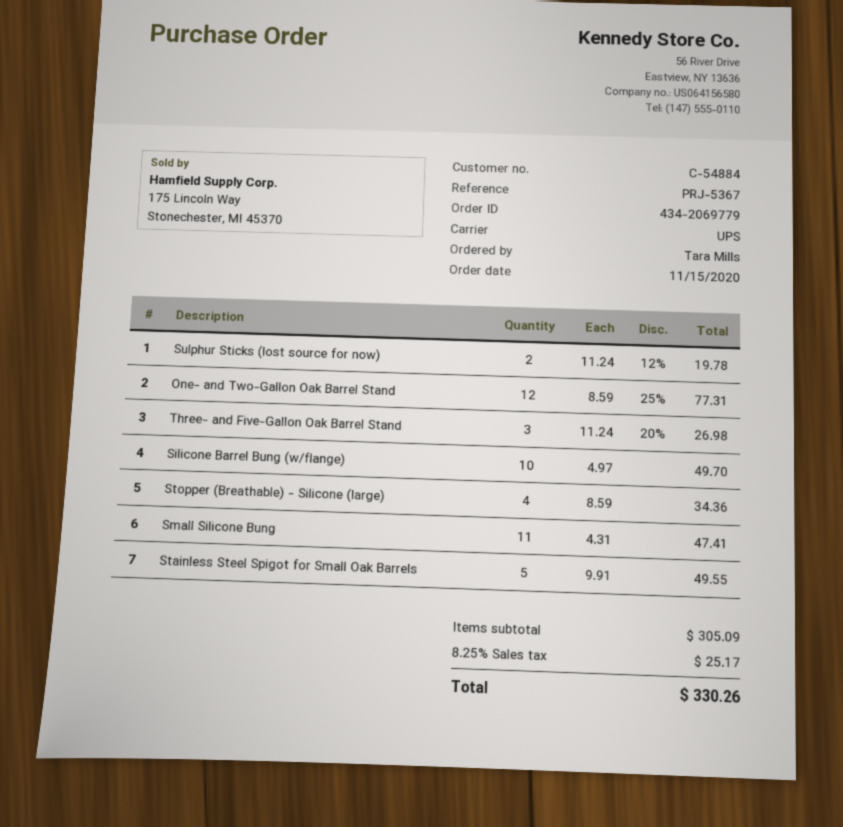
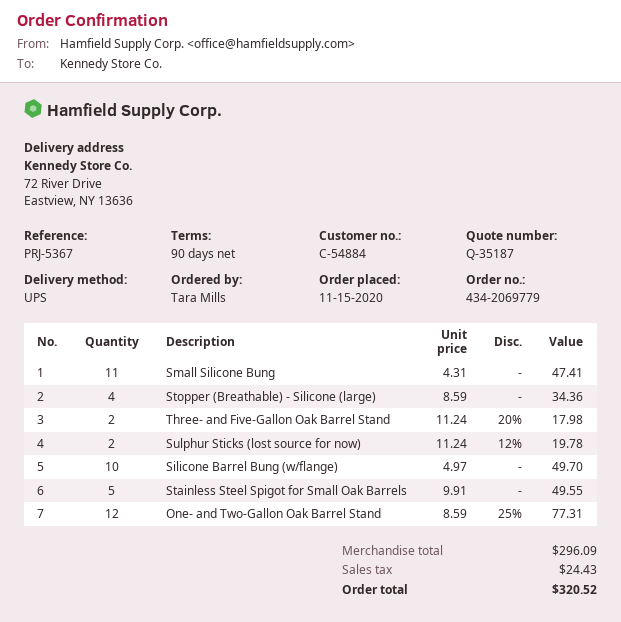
Three- and Five-Gallon Oak Barrel Stand: 3 x 11.24 - 20% = 26.98 -> 2 x 11.24 - 20% = 17.98
subtotal: 305.09 -> 296.09
tax: 25.17 -> 24.43
total: 330.26 -> 320.52

